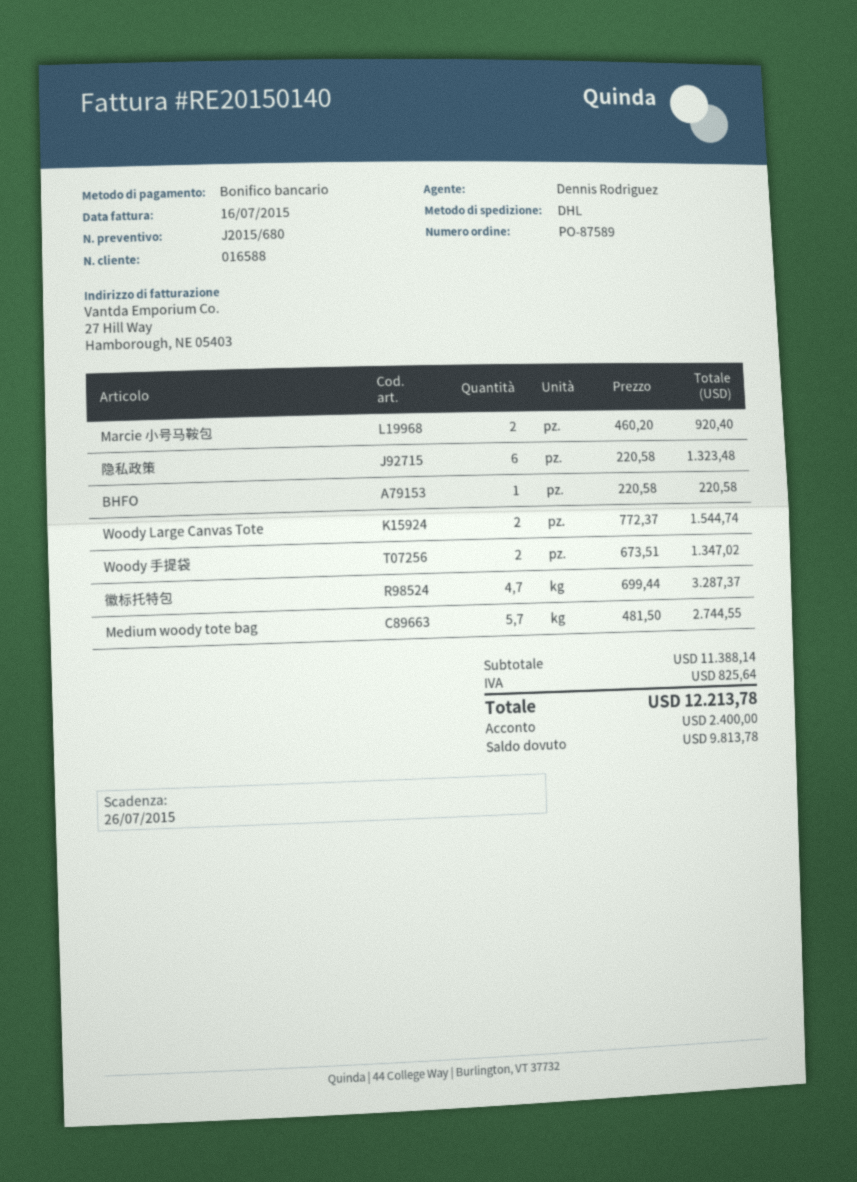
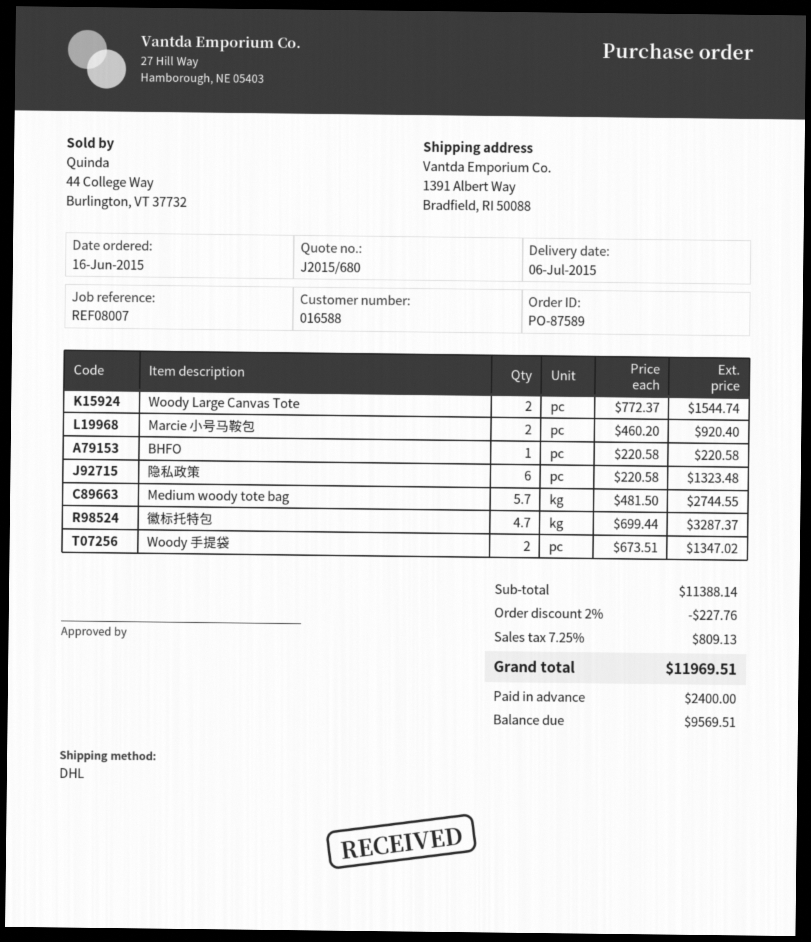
discount: none -> 2% = 227.76
tax: 825.64 -> 809.13
total: 12213.78 -> 11969.51
balance: 9813.78 -> 9569.51

